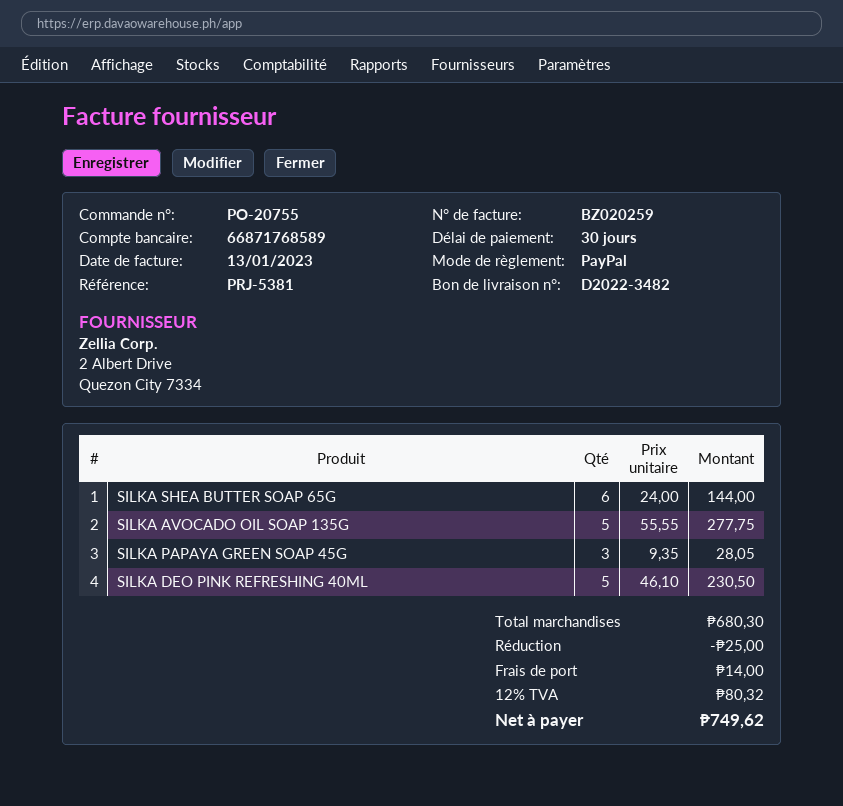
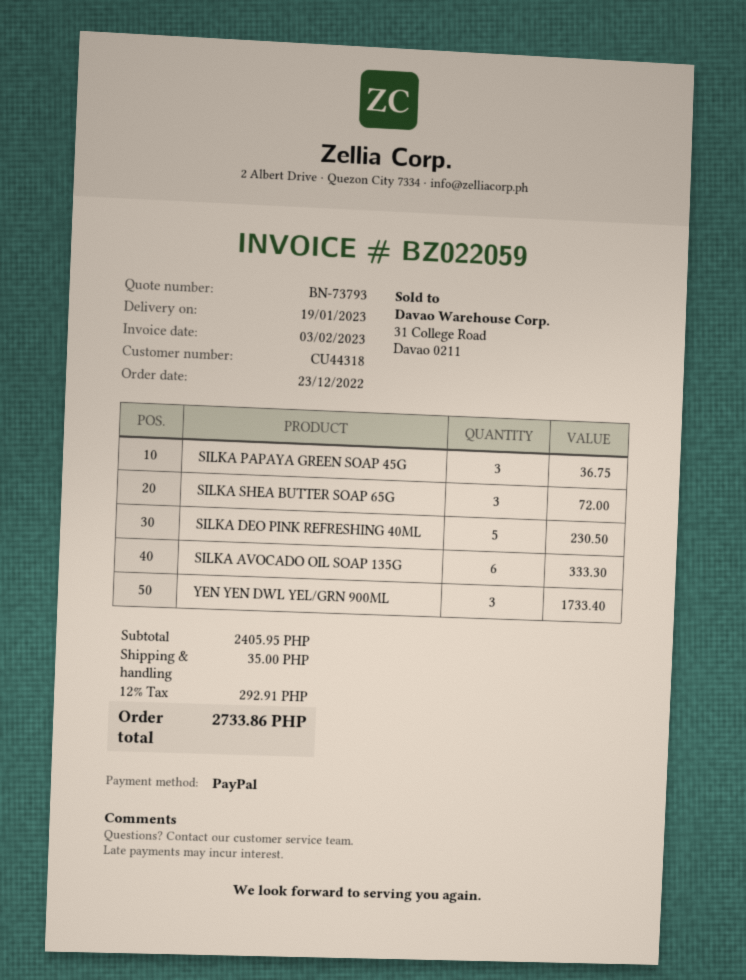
invoice number: BZ020259 -> BZ022059
invoice date: 2023-01-13 -> 2023-02-03
SILKA SHEA BUTTER SOAP 65G: 6 for 144.00 -> 3 for 72.00
SILKA AVOCADO OIL SOAP 135G: 5 for 277.75 -> 6 for 333.30
SILKA PAPAYA GREEN SOAP 45G: 3 for 28.05 -> 3 for 36.75
YEN YEN DWL YEL/GRN 900ML: none -> 3 for 1733.40
subtotal: 680.30 -> 2405.95
discount: 25.00 -> none
shipping: 14.00 -> 35.00
tax: 12% = 80.32 -> 12% = 292.91
total: 749.62 -> 2733.86

